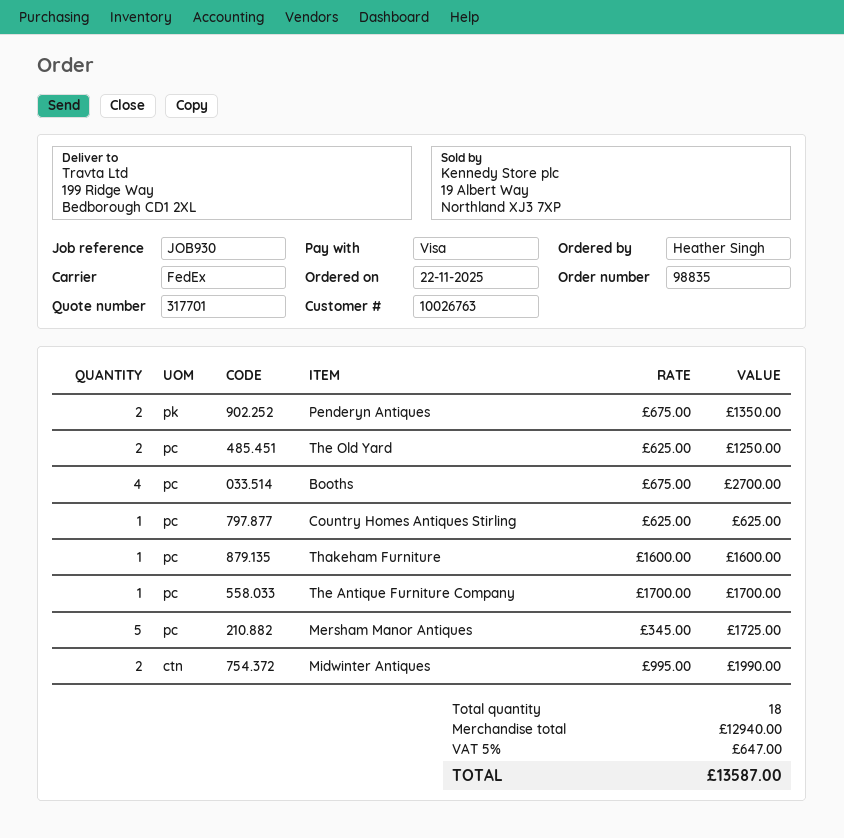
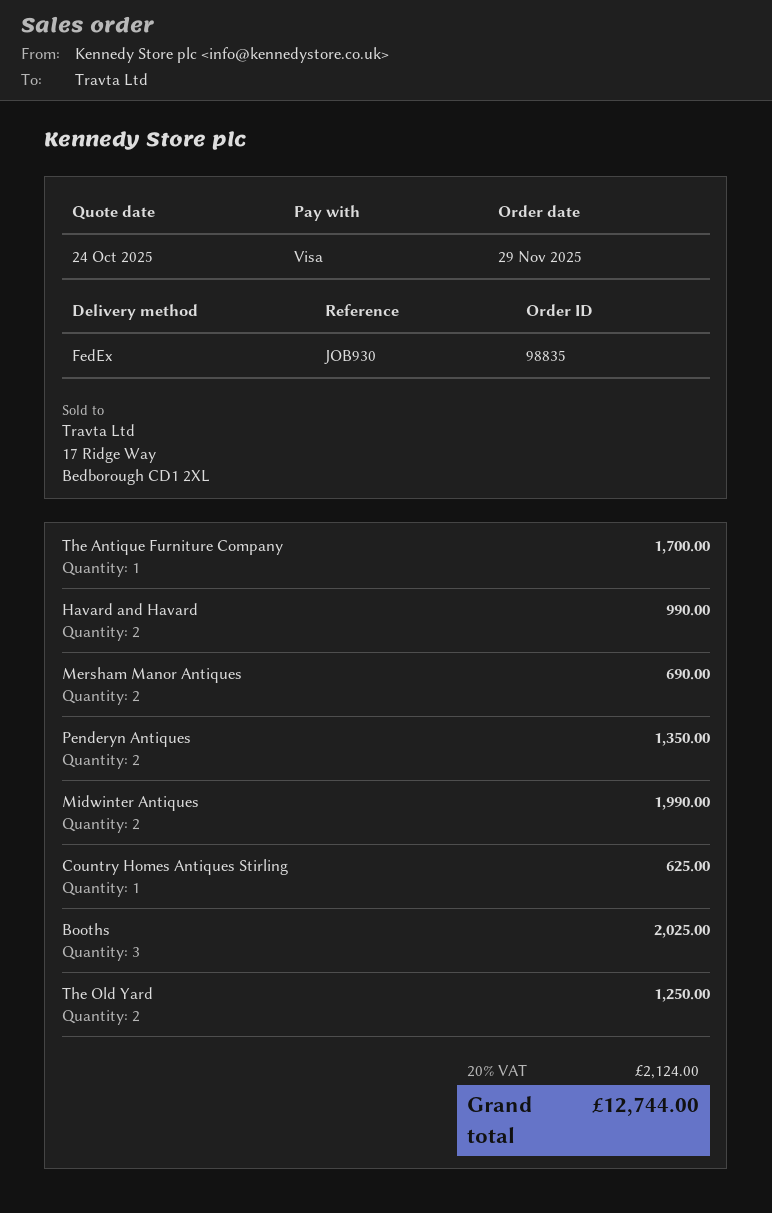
order date: 2025-11-22 -> 2025-11-29
Booths: 4 for 2700.00 -> 3 for 2025.00
Thakeham Furniture: 1 for 1600.00 -> none
Mersham Manor Antiques: 5 for 1725.00 -> 2 for 690.00
Havard and Havard: none -> 2 for 990.00
tax: 5% = 647.00 -> 20% = 2124.00
total: 13587.00 -> 12744.00

